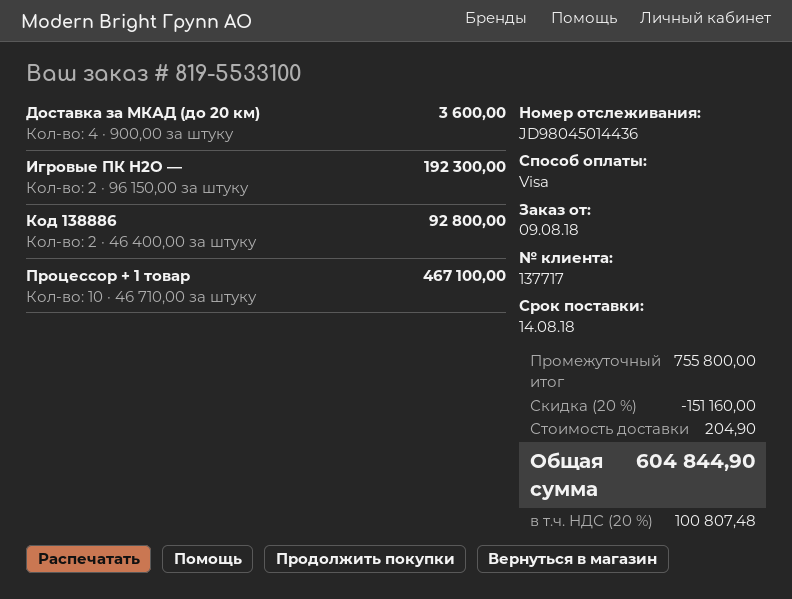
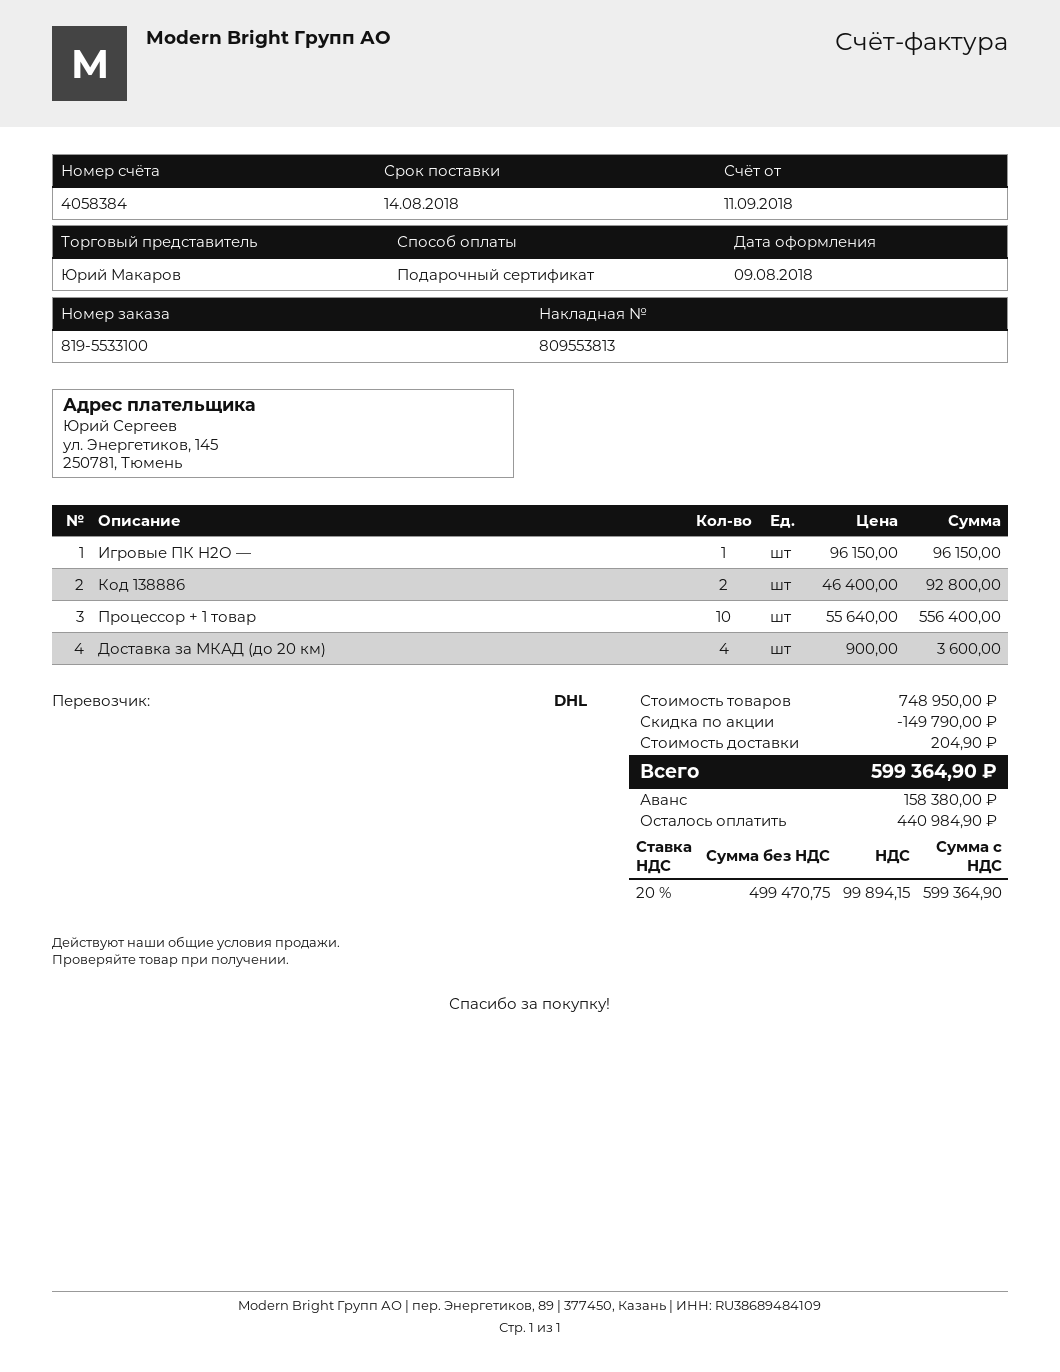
payment method: Visa -> gift card
Игровые ПК H2O —: 2 x 96150.00 = 192300.00 -> 1 x 96150.00 = 96150.00
Процессор + 1 товар: 10 x 46710.00 = 467100.00 -> 10 x 55640.00 = 556400.00
subtotal: 755800.00 -> 748950.00
discount: 151160.00 -> 149790.00
tax: 20% = 100807.48 -> 20% = 99894.15
total: 604844.90 -> 599364.90

